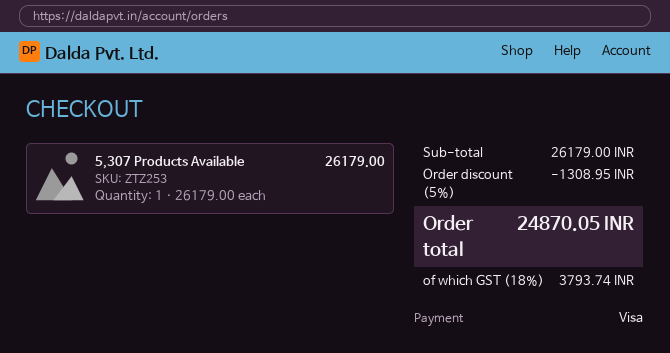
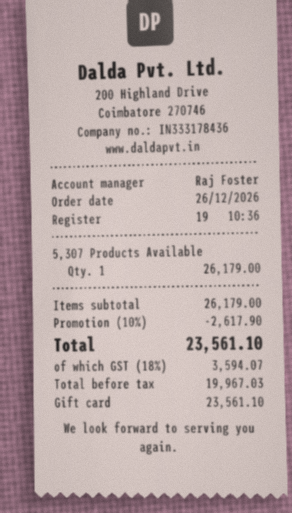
payment method: Visa -> gift card
discount: 5% = 1308.95 -> 10% = 2617.90
tax: 18% = 3793.74 -> 18% = 3594.07
total: 24870.05 -> 23561.10

